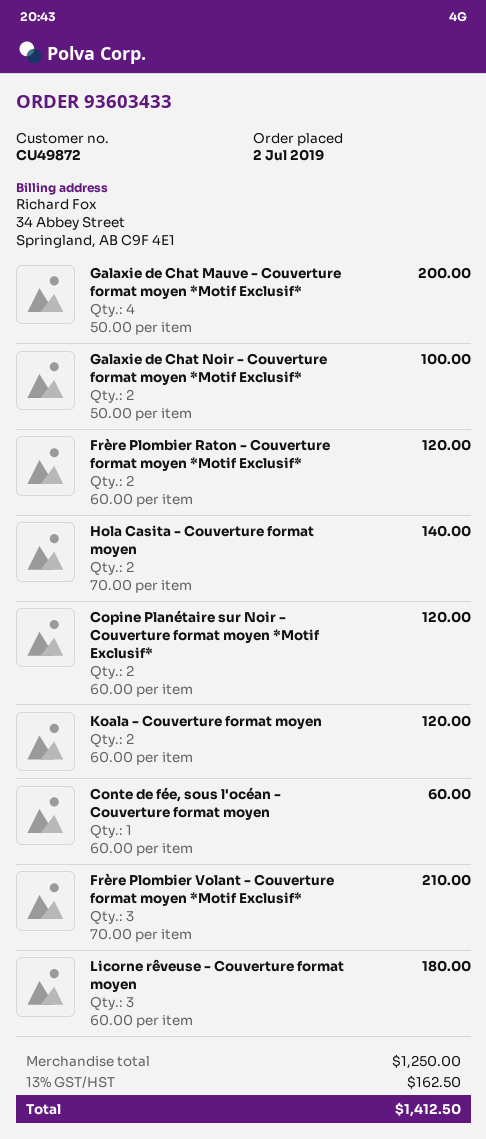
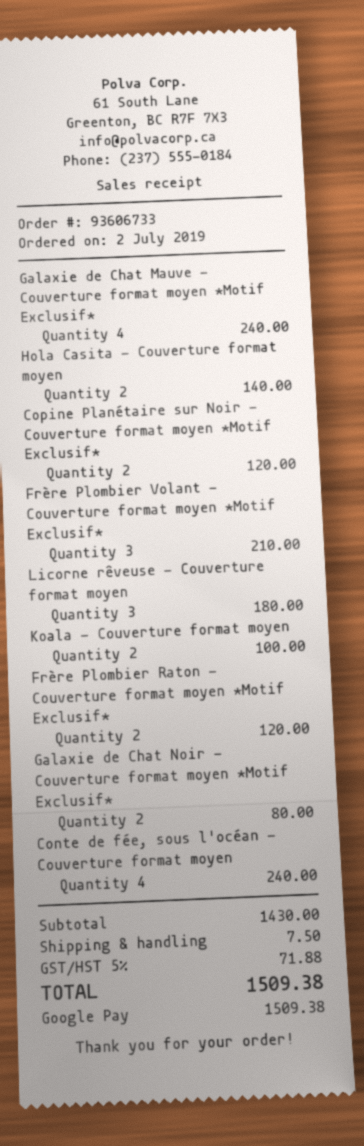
order number: 93603433 -> 93606733
Galaxie de Chat Mauve - Couverture format moyen *Motif Exclusif*: 4 for 200.00 -> 4 for 240.00
Galaxie de Chat Noir - Couverture format moyen *Motif Exclusif*: 2 for 100.00 -> 2 for 80.00
Koala - Couverture format moyen: 2 for 120.00 -> 2 for 100.00
Conte de fée, sous l'océan - Couverture format moyen: 1 for 60.00 -> 4 for 240.00
subtotal: 1250.00 -> 1430.00
shipping: none -> 7.50
tax: 13% = 162.50 -> 5% = 71.88
total: 1412.50 -> 1509.38

